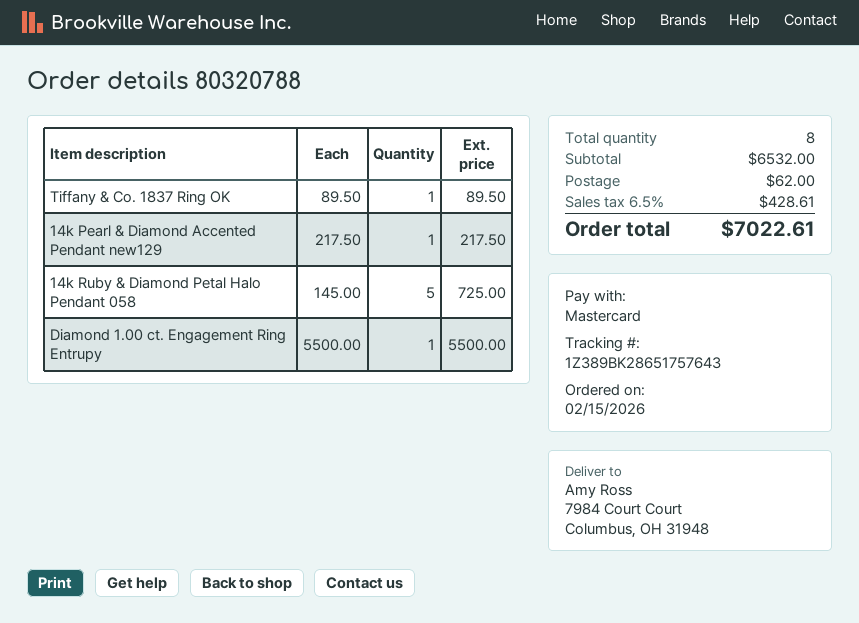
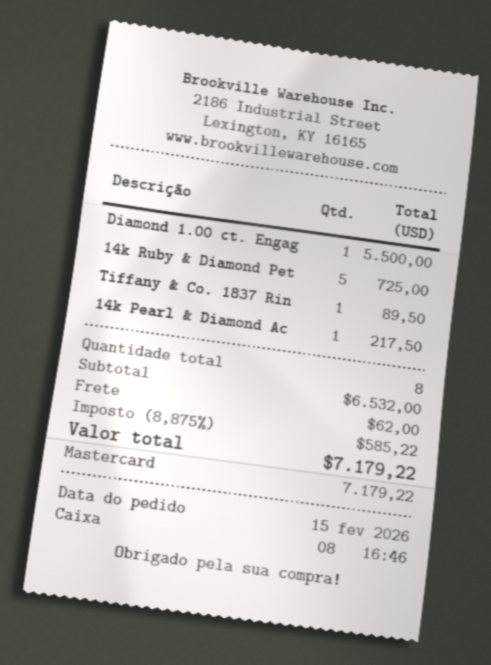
tax: 6.5% = 428.61 -> 8.875% = 585.22
total: 7022.61 -> 7179.22

